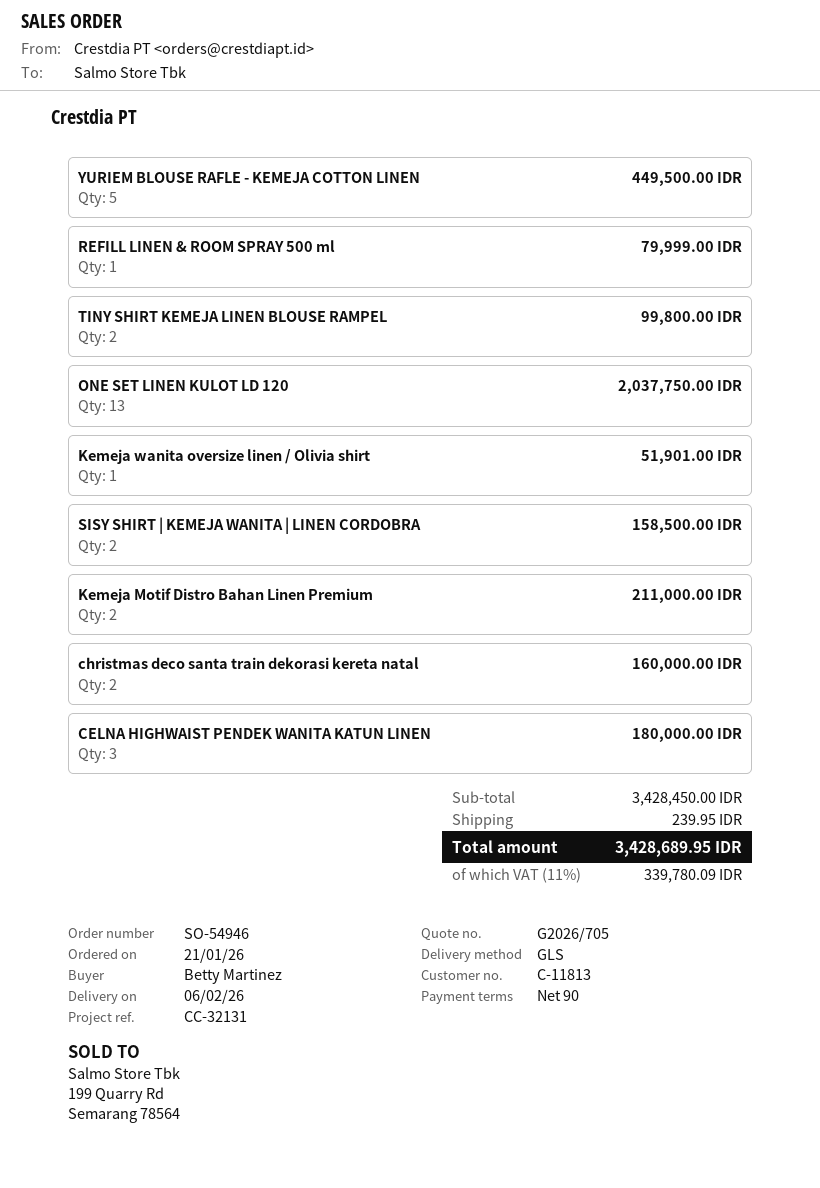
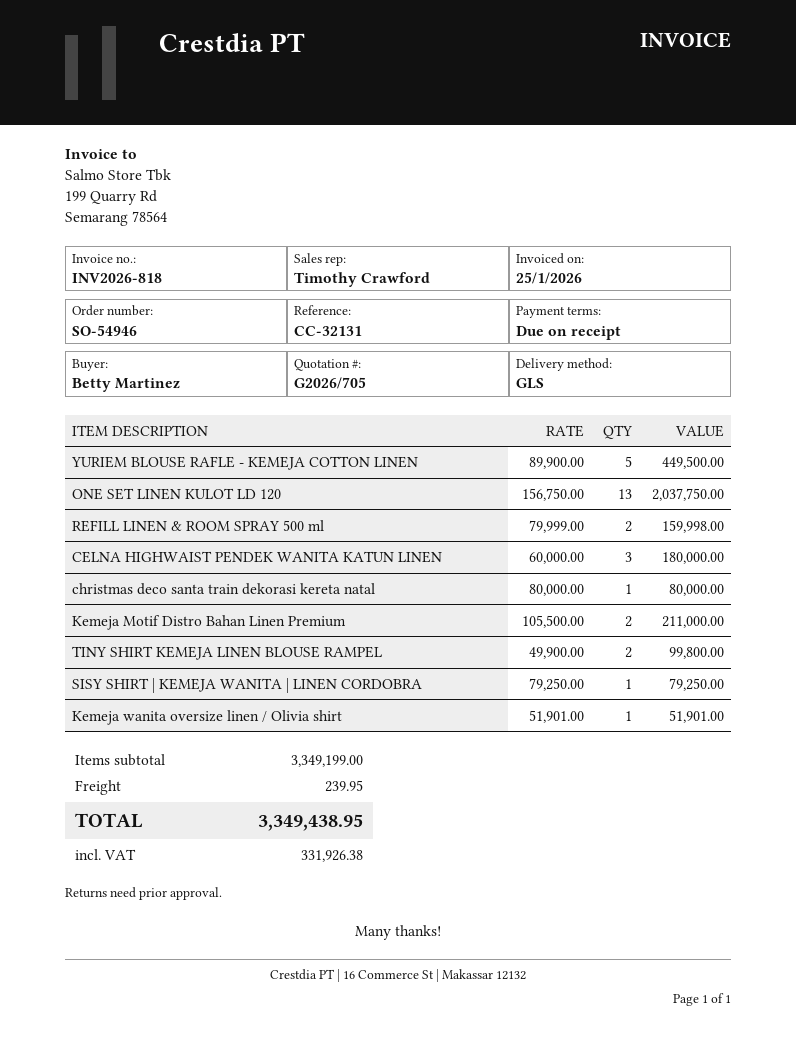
payment terms: 90 days -> on receipt
REFILL LINEN & ROOM SPRAY 500 ml: 1 for 79999.00 -> 2 for 159998.00
SISY SHIRT | KEMEJA WANITA | LINEN CORDOBRA: 2 for 158500.00 -> 1 for 79250.00
christmas deco santa train dekorasi kereta natal: 2 for 160000.00 -> 1 for 80000.00
subtotal: 3428450.00 -> 3349199.00
tax: 339780.09 -> 331926.38
total: 3428689.95 -> 3349438.95

